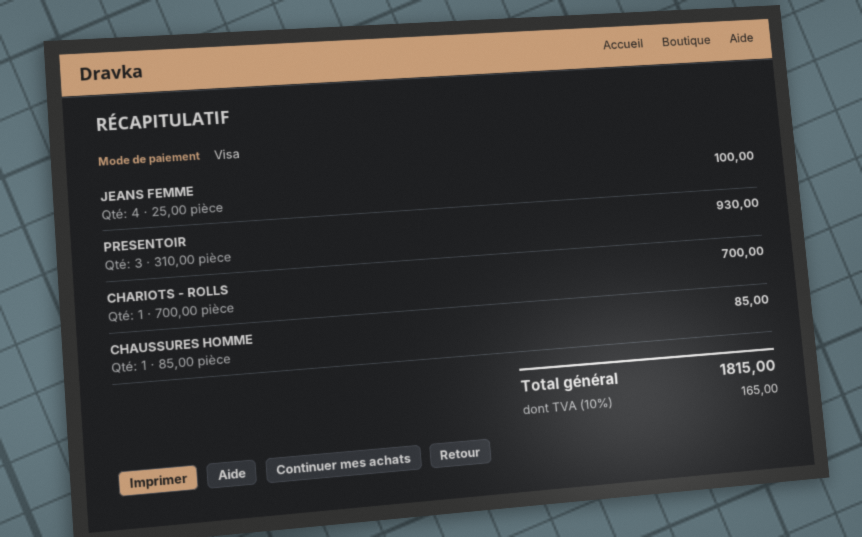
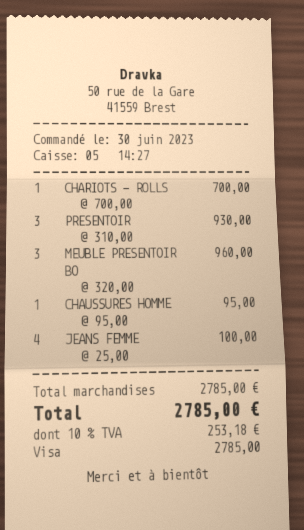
CHAUSSURES HOMME: 1 x 85.00 = 85.00 -> 1 x 95.00 = 95.00
MEUBLE PRESENTOIR BO: none -> 3 x 320.00 = 960.00
tax: 10% = 165.00 -> 10% = 253.18
total: 1815.00 -> 2785.00

